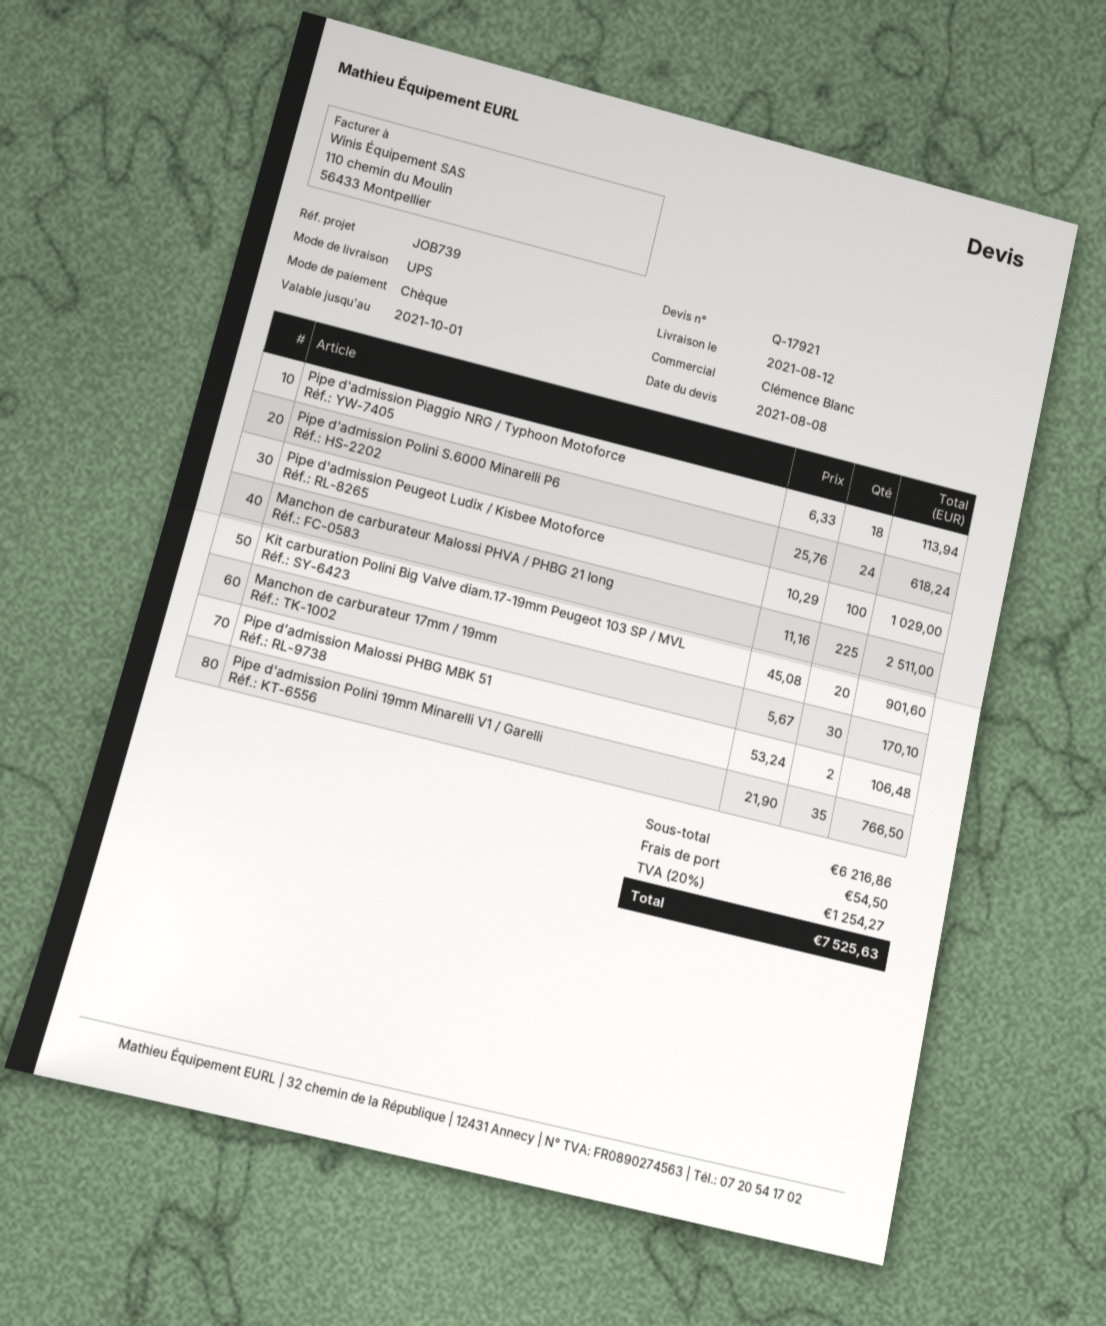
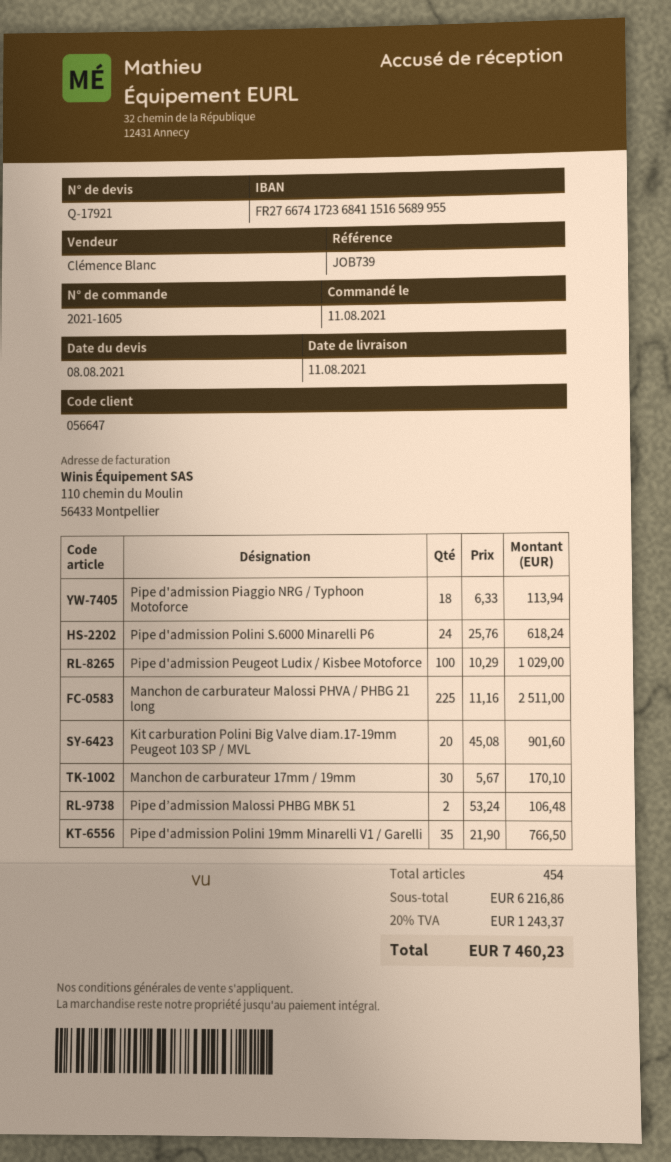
delivery date: 2021-08-12 -> 2021-08-11
shipping: 54.50 -> none
tax: 20% = 1254.27 -> 20% = 1243.37
total: 7525.63 -> 7460.23

